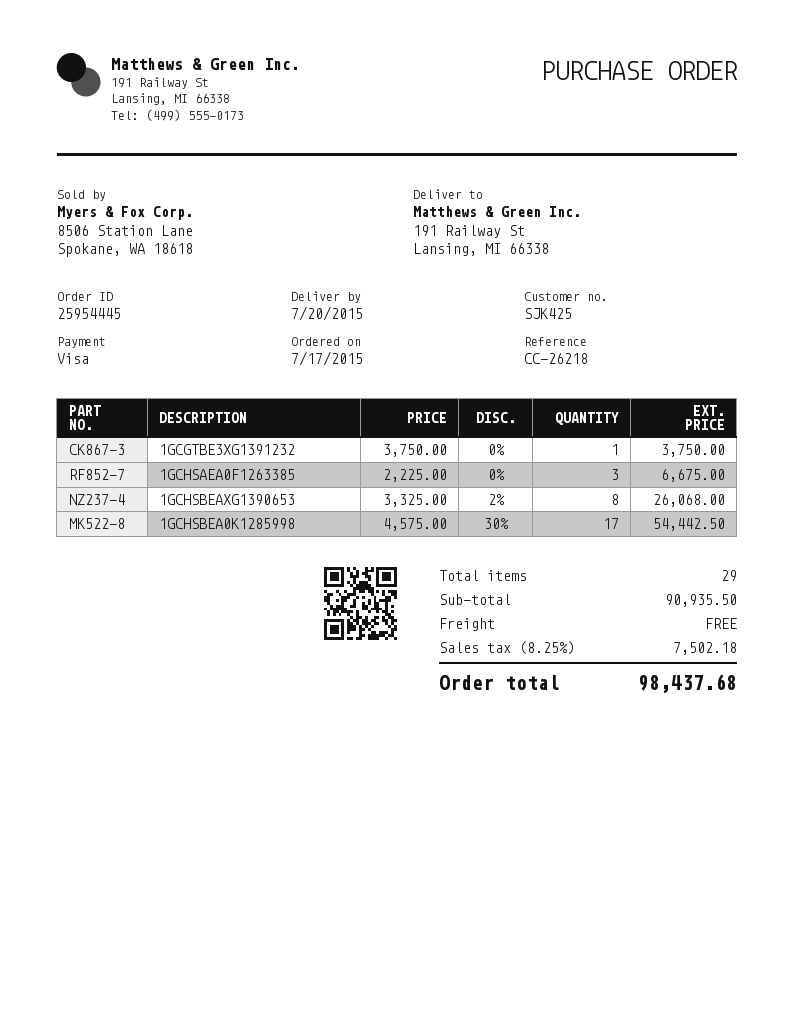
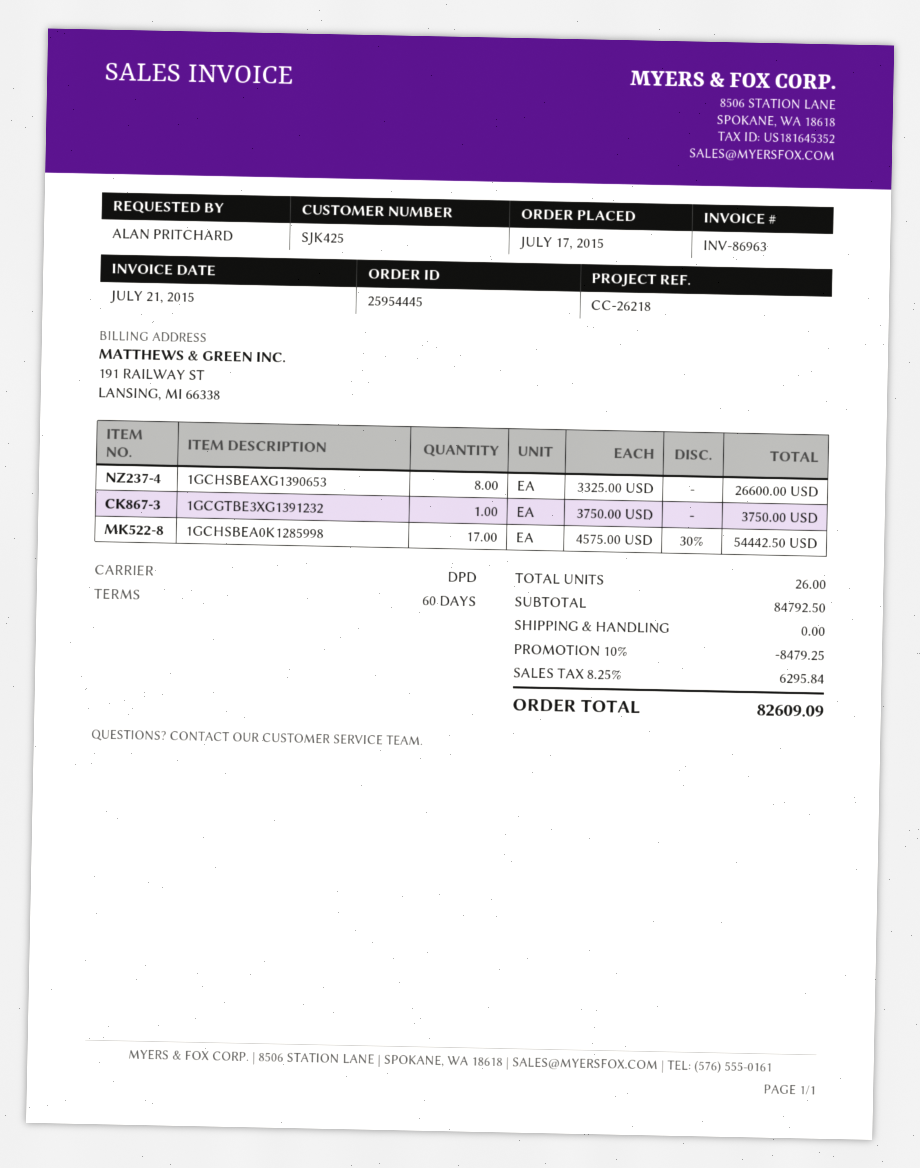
1GCHSAEA0F1263385: 3 x 2225.00 = 6675.00 -> none
1GCHSBEAXG1390653: 8 x 3325.00 - 2% = 26068.00 -> 8 x 3325.00 = 26600.00
total quantity: 29 -> 26
subtotal: 90935.50 -> 84792.50
discount: none -> 10% = 8479.25
tax: 8.25% = 7502.18 -> 8.25% = 6295.84
total: 98437.68 -> 82609.09

